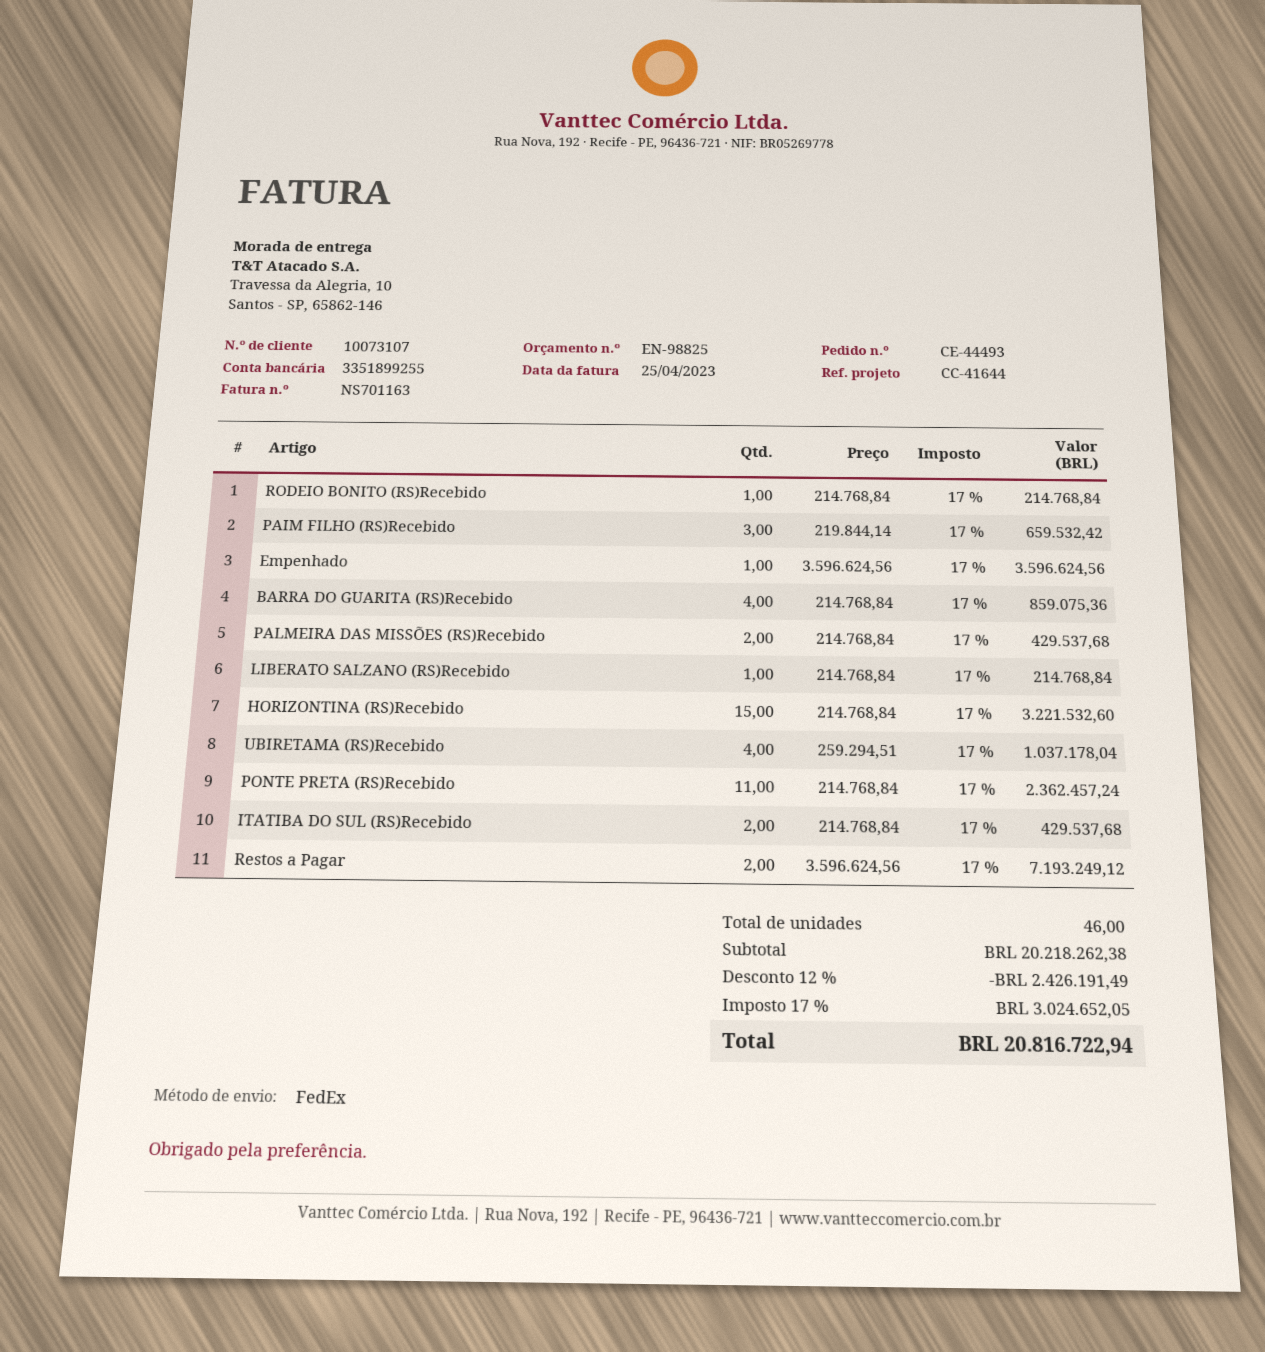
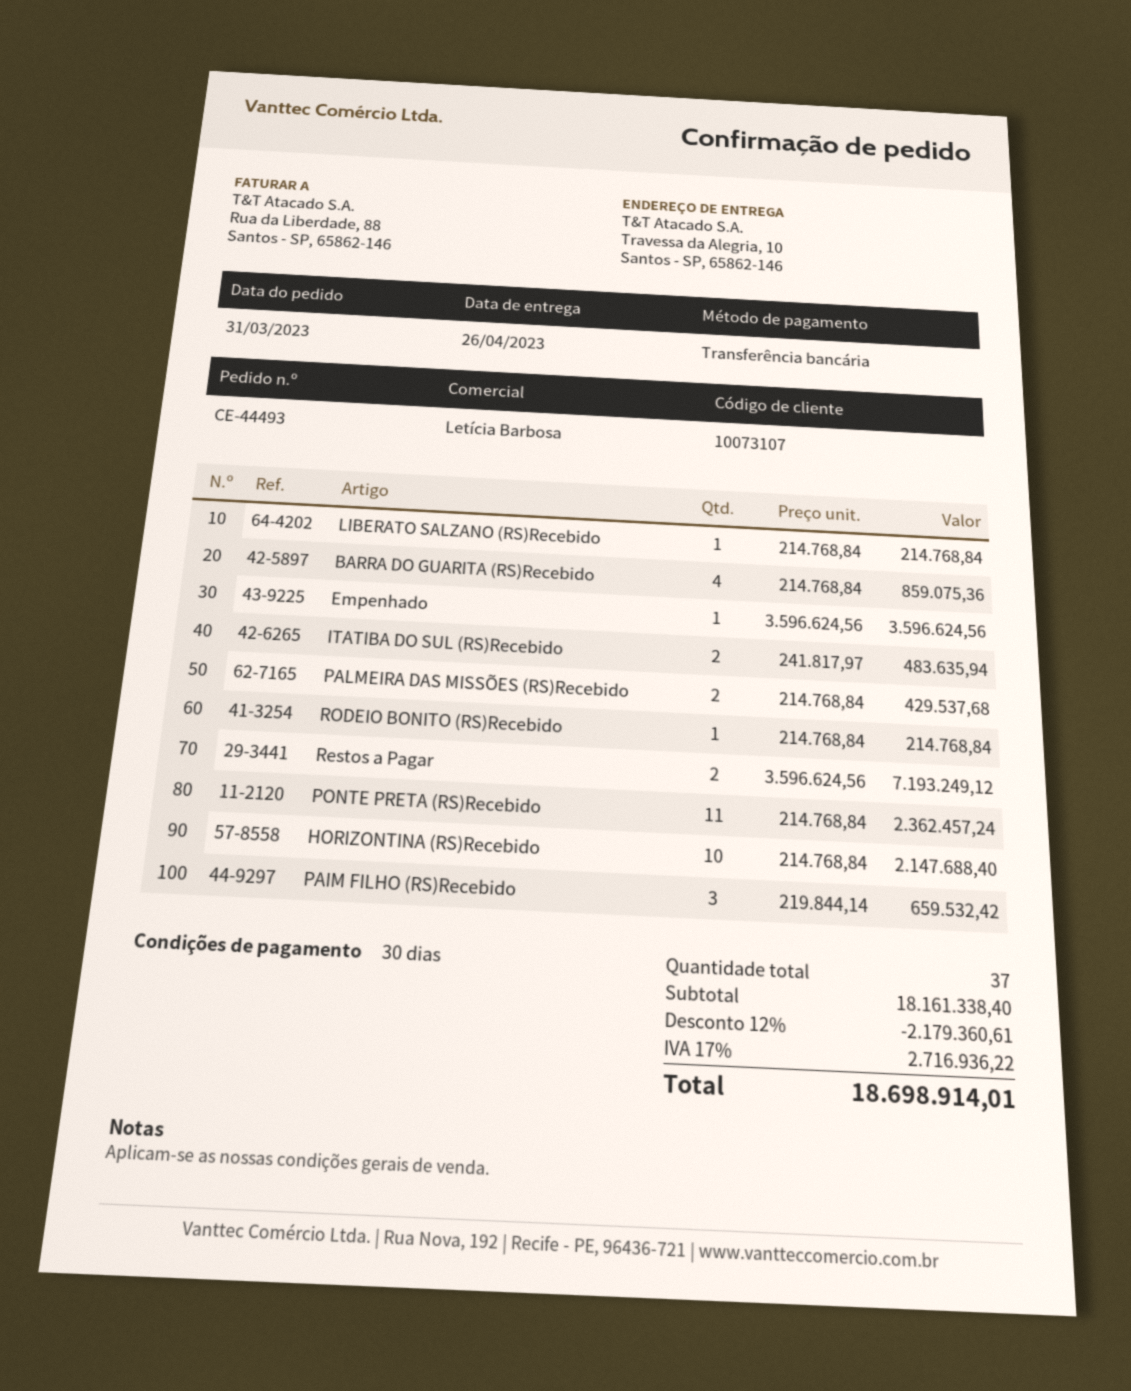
HORIZONTINA (RS)Recebido: 15 x 214768.84 = 3221532.60 -> 10 x 214768.84 = 2147688.40
UBIRETAMA (RS)Recebido: 4 x 259294.51 = 1037178.04 -> none
ITATIBA DO SUL (RS)Recebido: 2 x 214768.84 = 429537.68 -> 2 x 241817.97 = 483635.94
total quantity: 46 -> 37
subtotal: 20218262.38 -> 18161338.40
discount: 12% = 2426191.49 -> 12% = 2179360.61
tax: 17% = 3024652.05 -> 17% = 2716936.22
total: 20816722.94 -> 18698914.01

